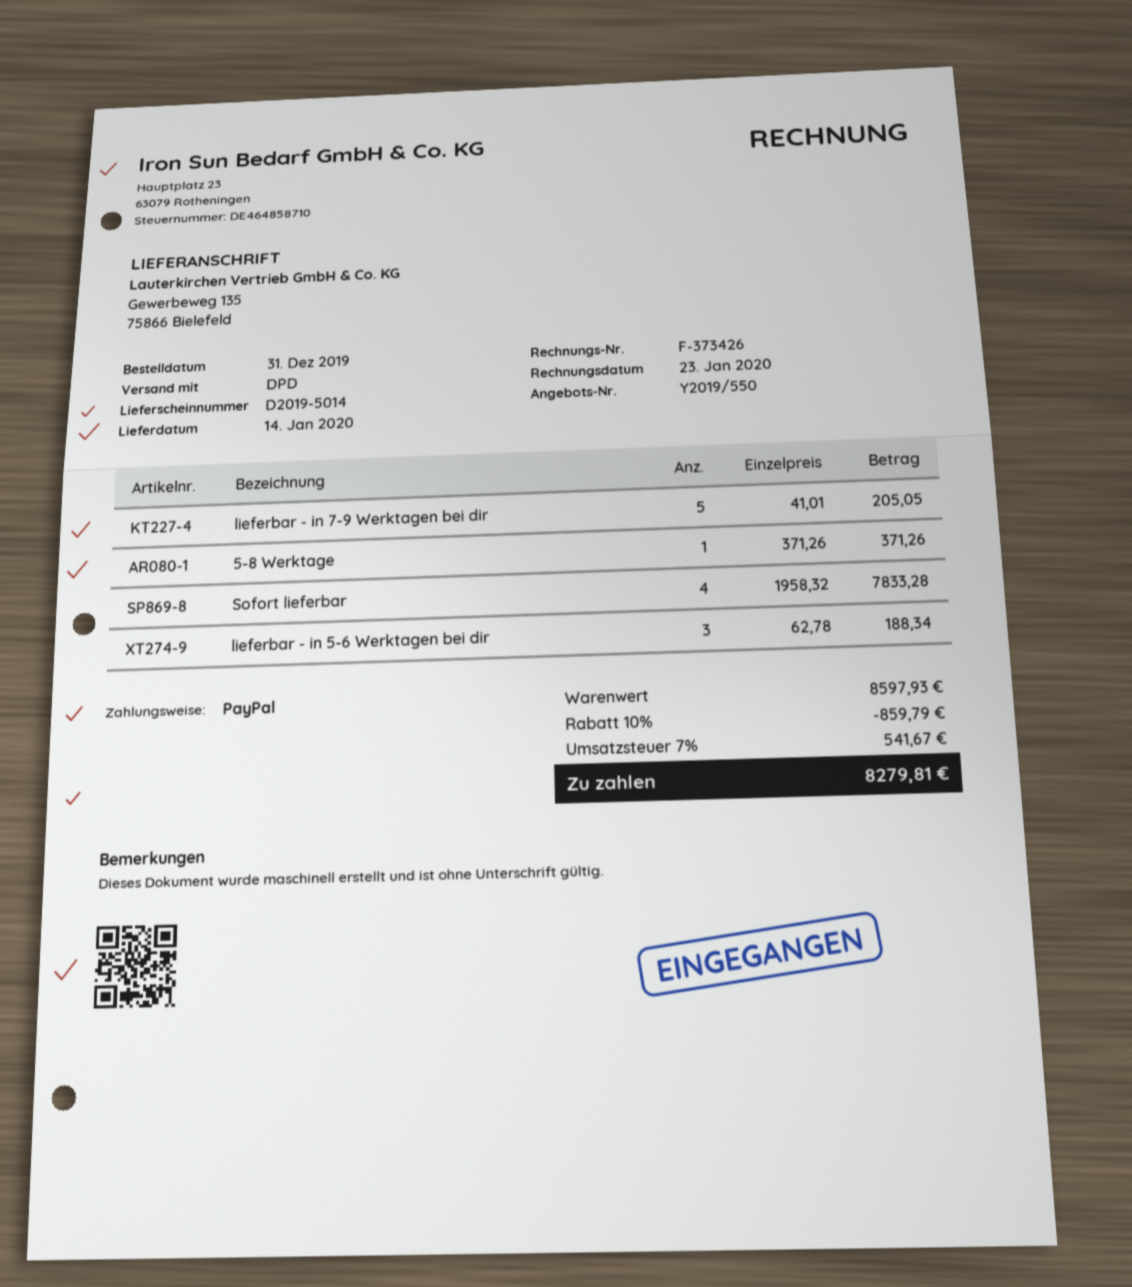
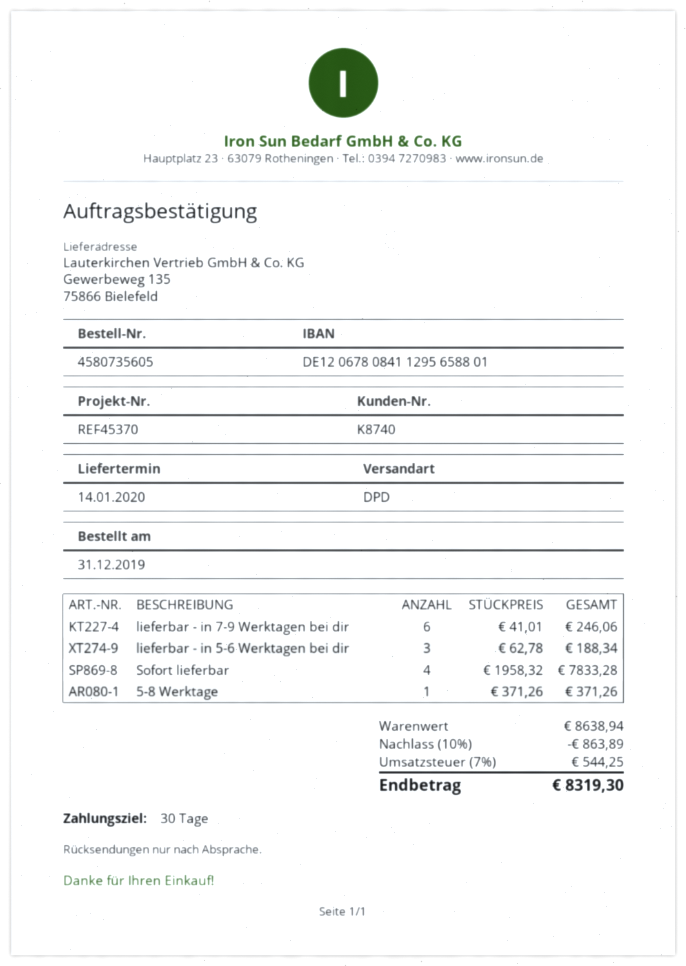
lieferbar - in 7-9 Werktagen bei dir: 5 x 41.01 = 205.05 -> 6 x 41.01 = 246.06
subtotal: 8597.93 -> 8638.94
discount: 10% = 859.79 -> 10% = 863.89
tax: 7% = 541.67 -> 7% = 544.25
total: 8279.81 -> 8319.30

